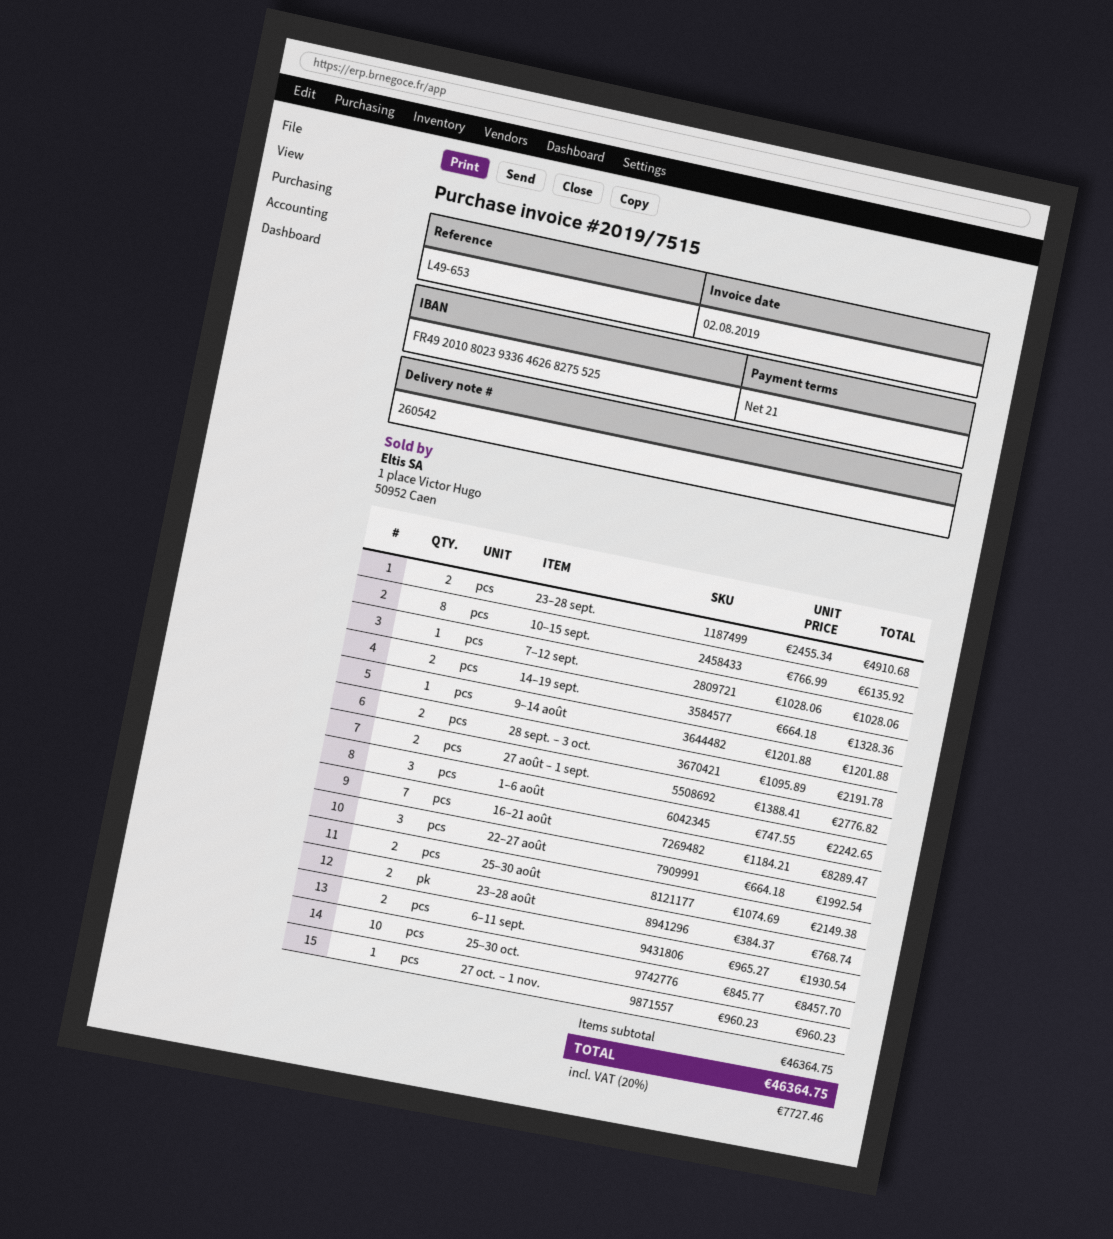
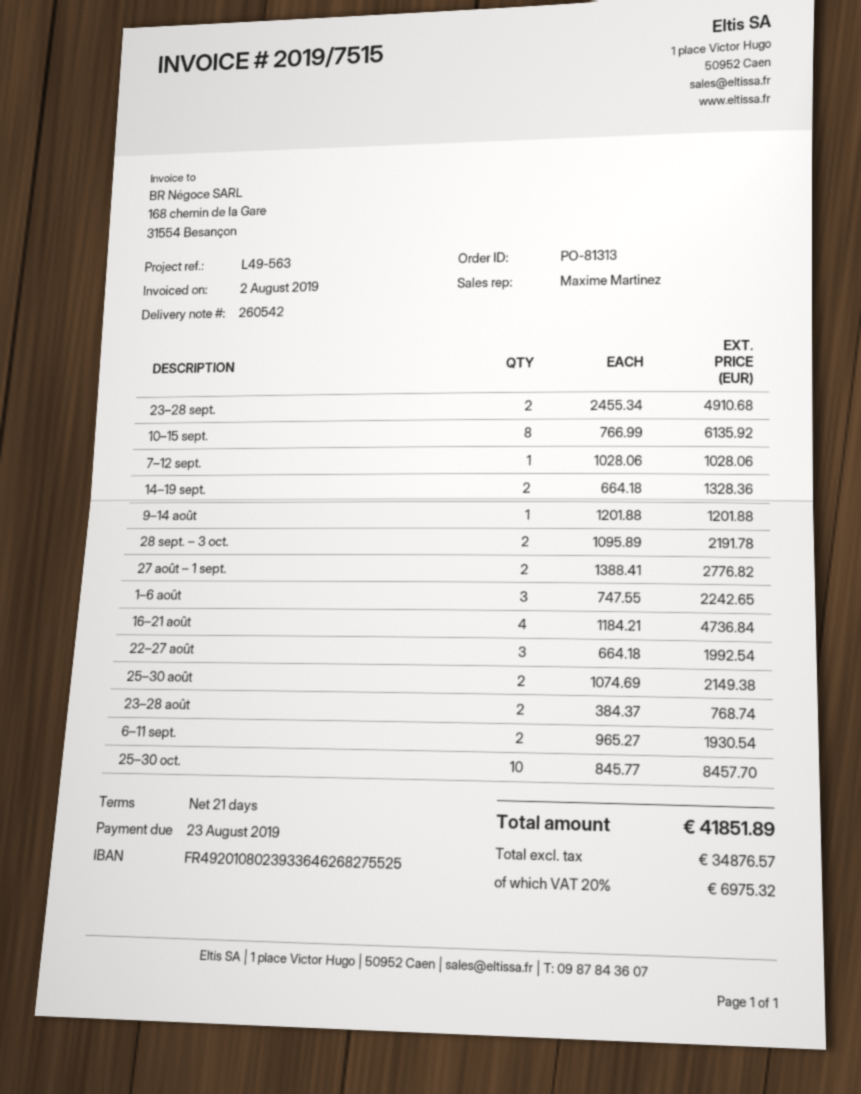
reference: L49-653 -> L49-563
16–21 août: 7 x 1184.21 = 8289.47 -> 4 x 1184.21 = 4736.84
27 oct. – 1 nov.: 1 x 960.23 = 960.23 -> none
tax: 20% = 7727.46 -> 20% = 6975.32
total: 46364.75 -> 41851.89

